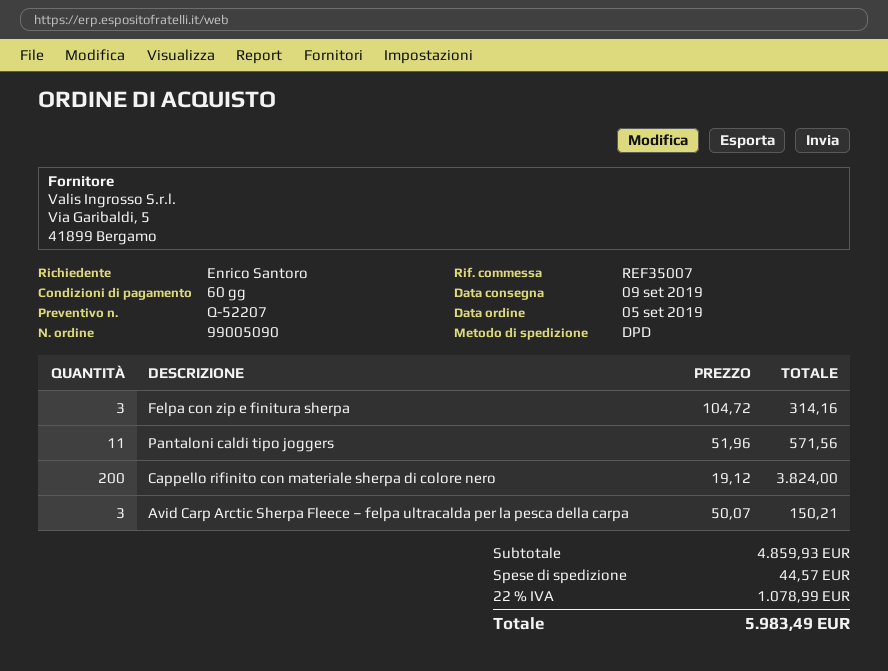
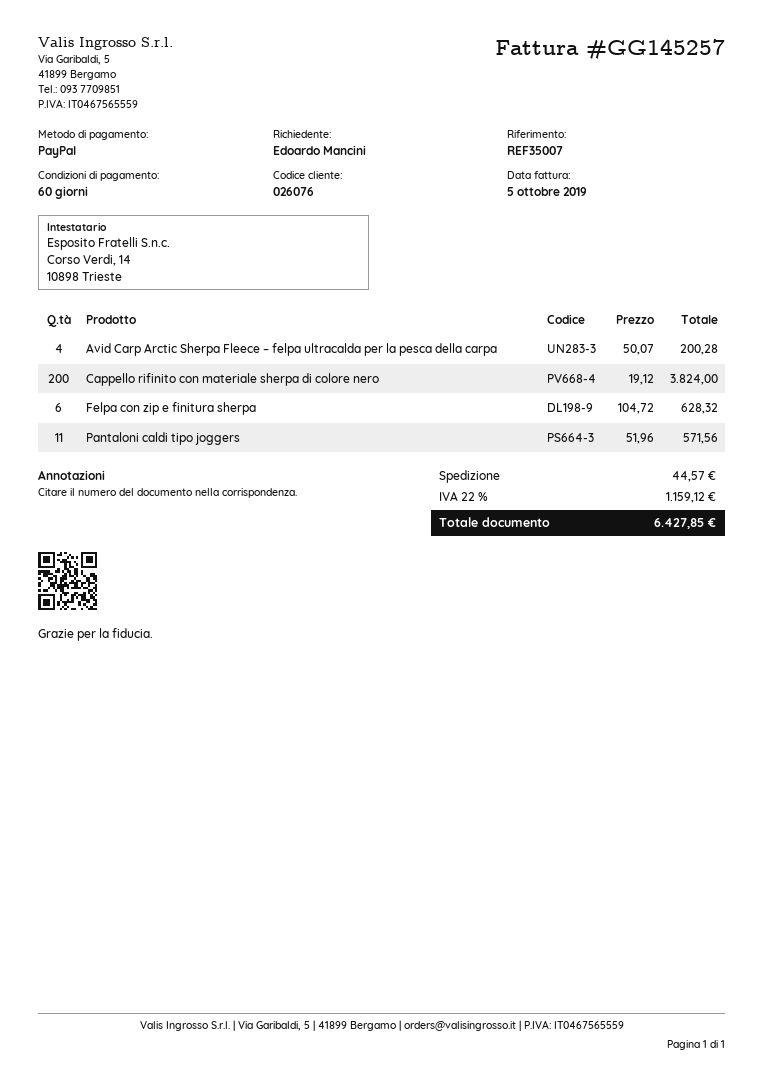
ordered by: Enrico Santoro -> Edoardo Mancini
Felpa con zip e finitura sherpa: 3 x 104.72 = 314.16 -> 6 x 104.72 = 628.32
Avid Carp Arctic Sherpa Fleece – felpa ultracalda per la pesca della carpa: 3 x 50.07 = 150.21 -> 4 x 50.07 = 200.28
tax: 22% = 1078.99 -> 22% = 1159.12
total: 5983.49 -> 6427.85

